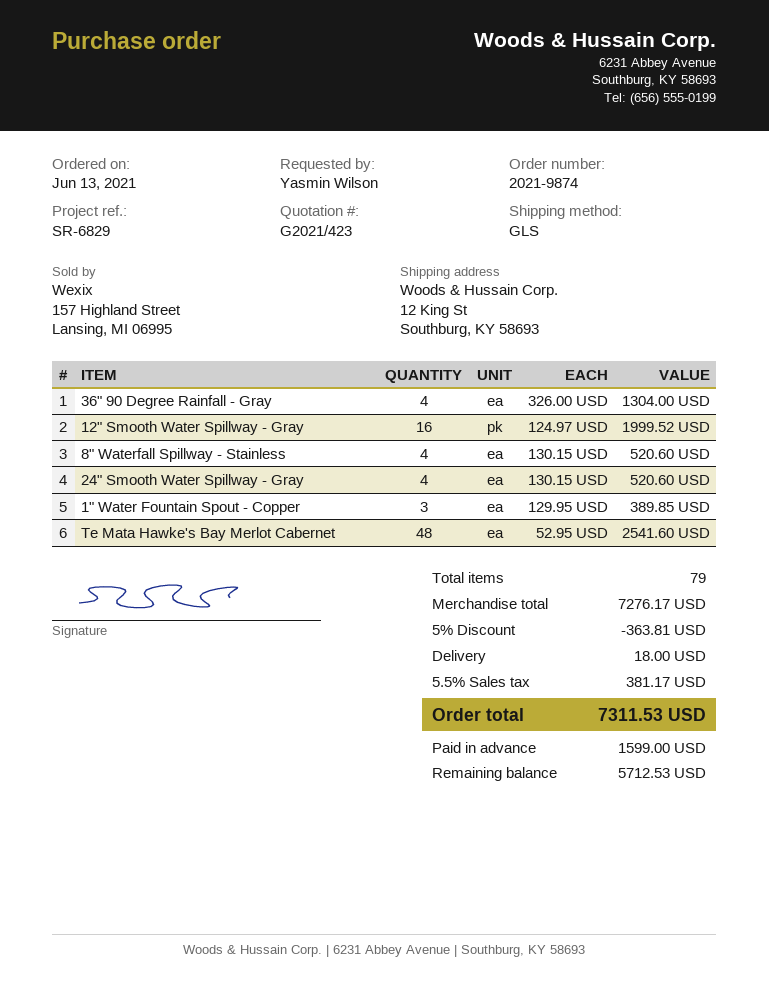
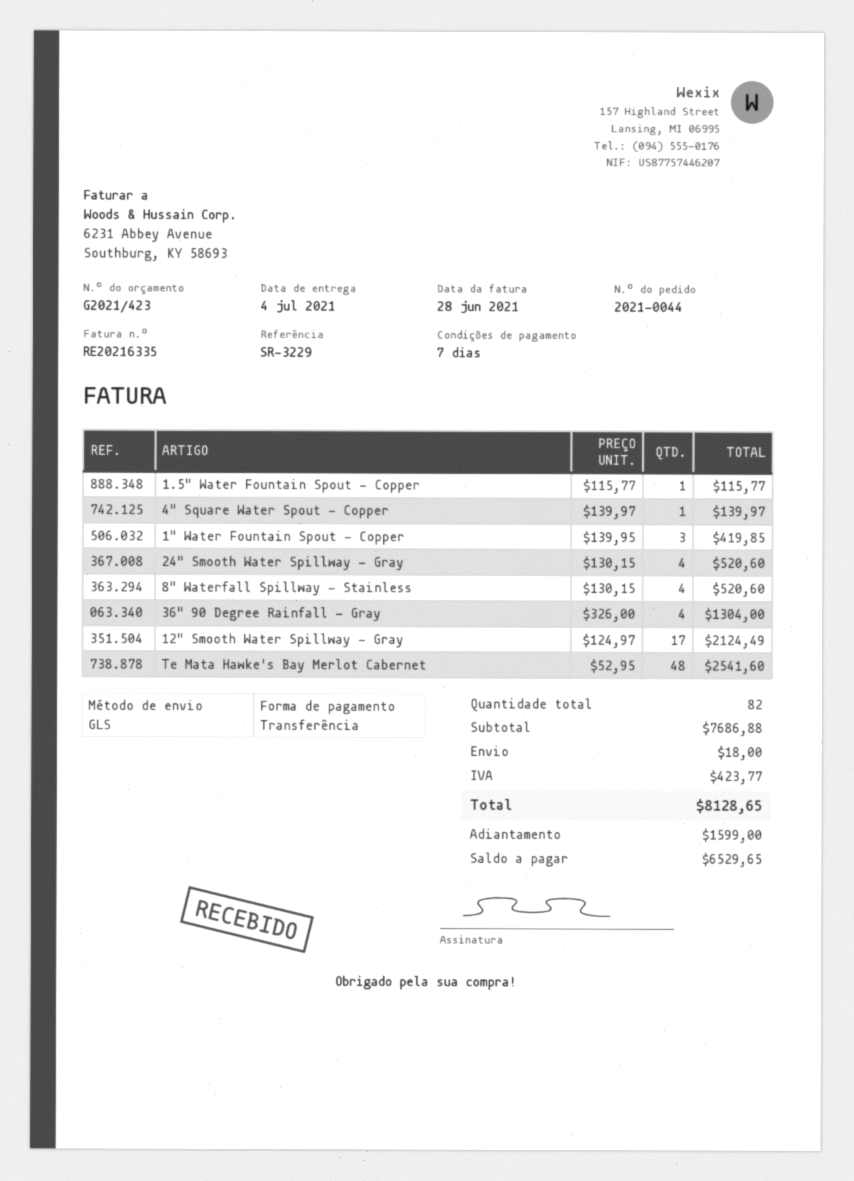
order number: 2021-9874 -> 2021-0044
reference: SR-6829 -> SR-3229
12" Smooth Water Spillway - Gray: 16 x 124.97 = 1999.52 -> 17 x 124.97 = 2124.49
1" Water Fountain Spout - Copper: 3 x 129.95 = 389.85 -> 3 x 139.95 = 419.85
1.5" Water Fountain Spout - Copper: none -> 1 x 115.77 = 115.77
4" Square Water Spout - Copper: none -> 1 x 139.97 = 139.97
total quantity: 79 -> 82
subtotal: 7276.17 -> 7686.88
discount: 5% = 363.81 -> none
tax: 381.17 -> 423.77
total: 7311.53 -> 8128.65
balance: 5712.53 -> 6529.65

